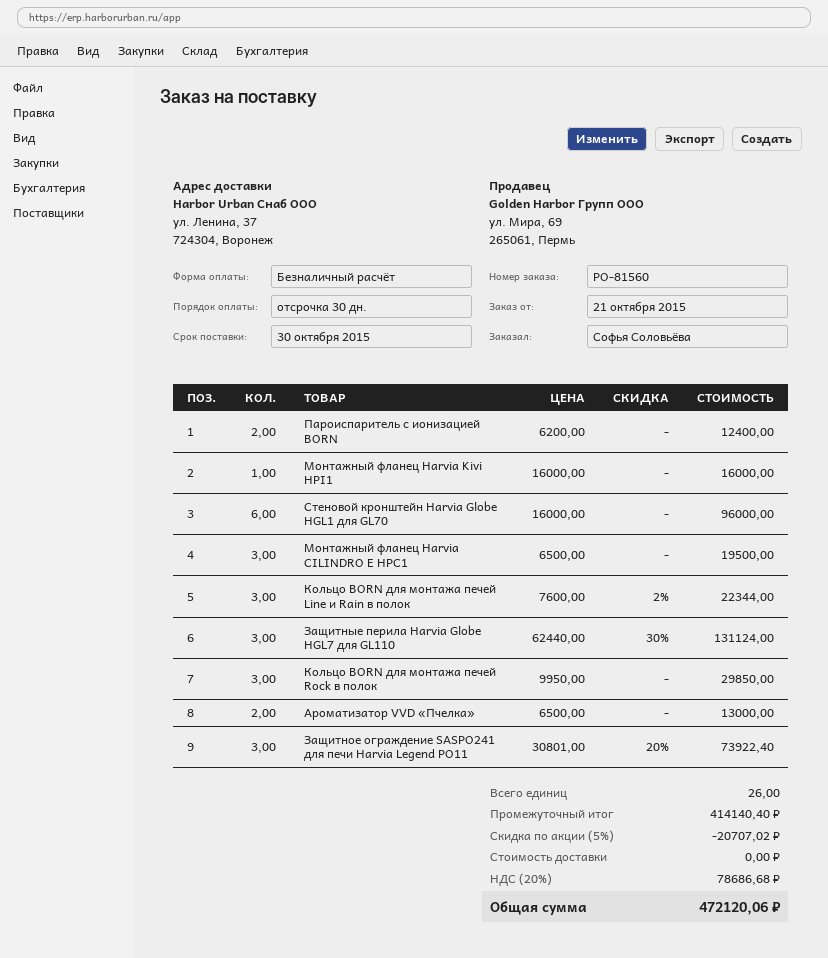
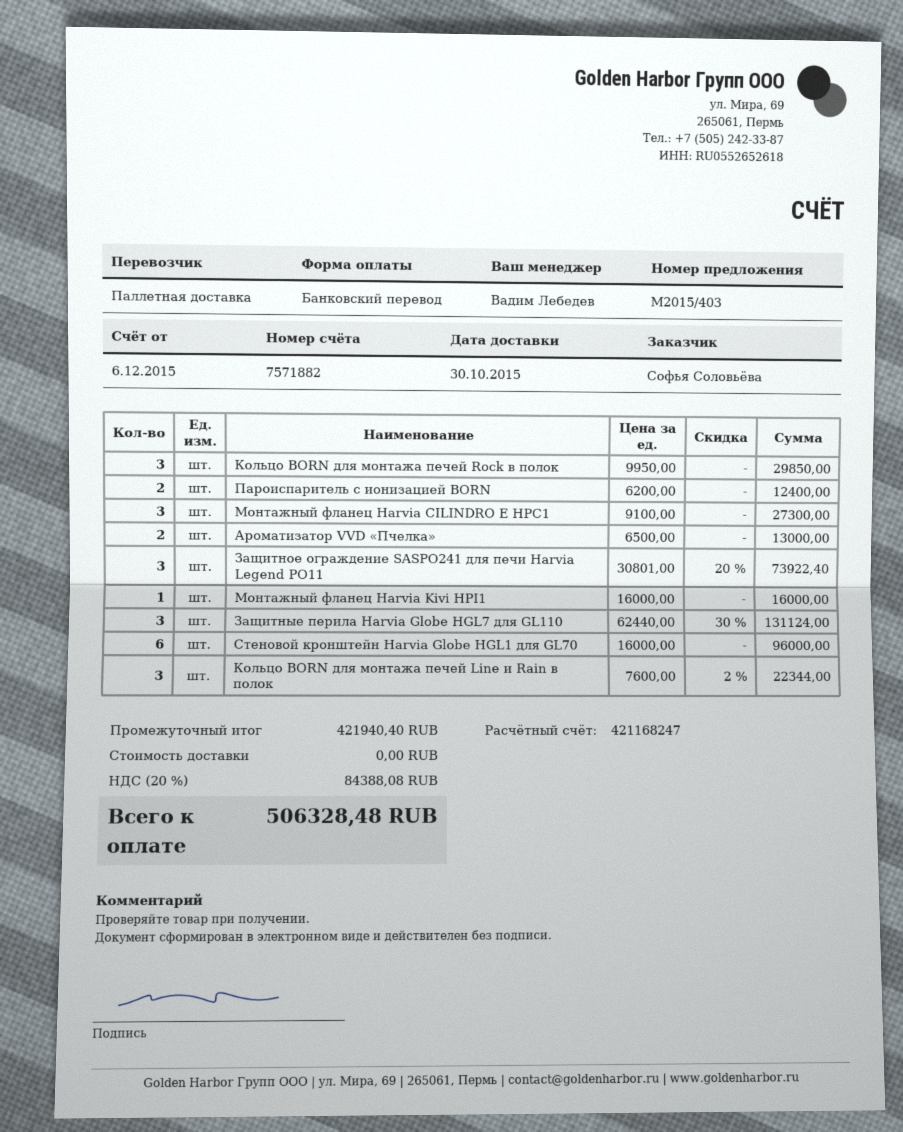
Монтажный фланец Harvia CILINDRO E HPC1: 3 x 6500.00 = 19500.00 -> 3 x 9100.00 = 27300.00
subtotal: 414140.40 -> 421940.40
discount: 5% = 20707.02 -> none
tax: 20% = 78686.68 -> 20% = 84388.08
total: 472120.06 -> 506328.48

